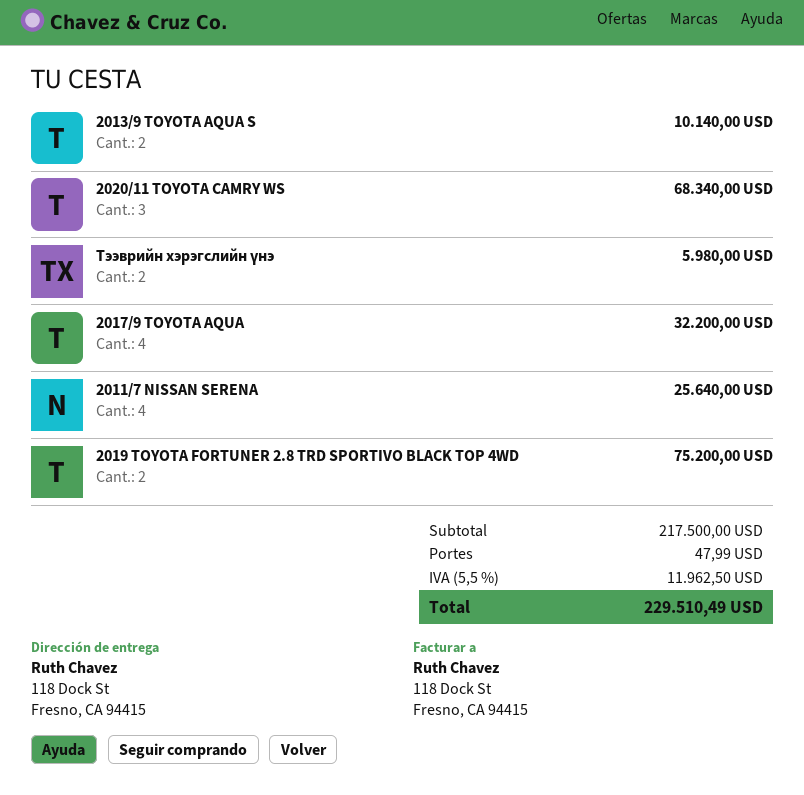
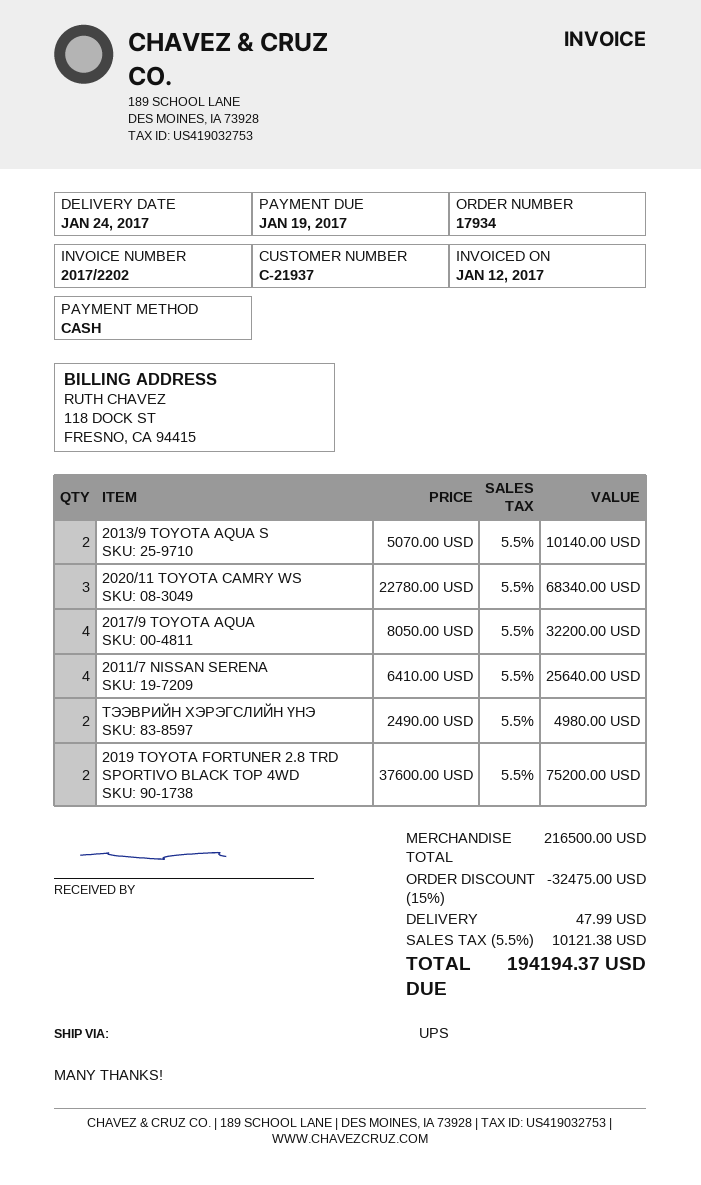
Тээврийн хэрэгслийн үнэ: 2 for 5980.00 -> 2 for 4980.00
subtotal: 217500.00 -> 216500.00
discount: none -> 15% = 32475.00
tax: 5.5% = 11962.50 -> 5.5% = 10121.38
total: 229510.49 -> 194194.37

